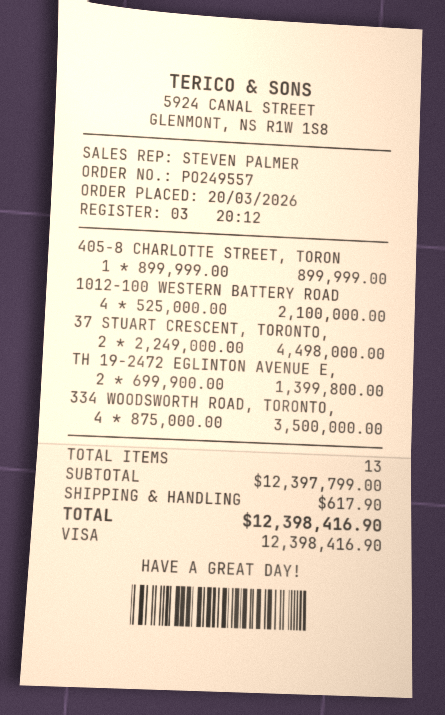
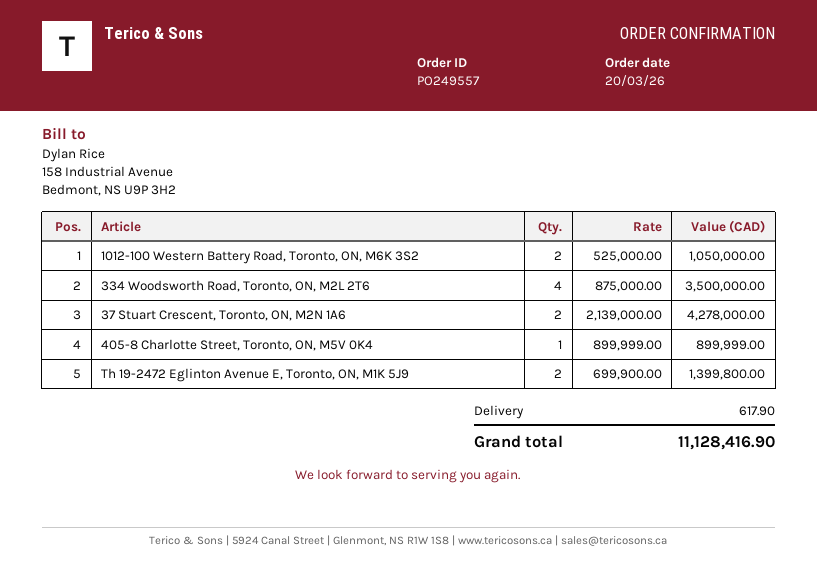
1012-100 WESTERN BATTERY ROAD: 4 x 525000.00 = 2100000.00 -> 2 x 525000.00 = 1050000.00
37 STUART CRESCENT, TORONTO,: 2 x 2249000.00 = 4498000.00 -> 2 x 2139000.00 = 4278000.00
total: 12398416.90 -> 11128416.90

